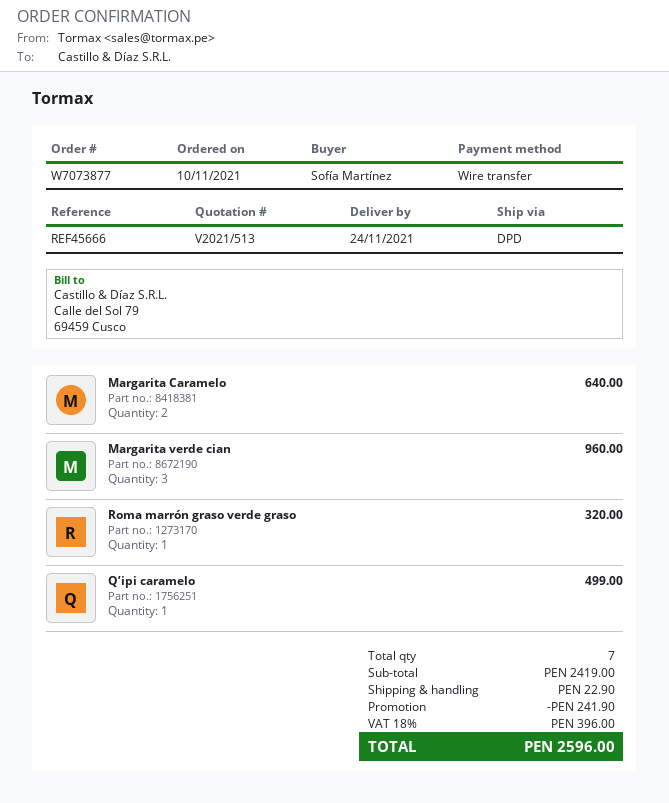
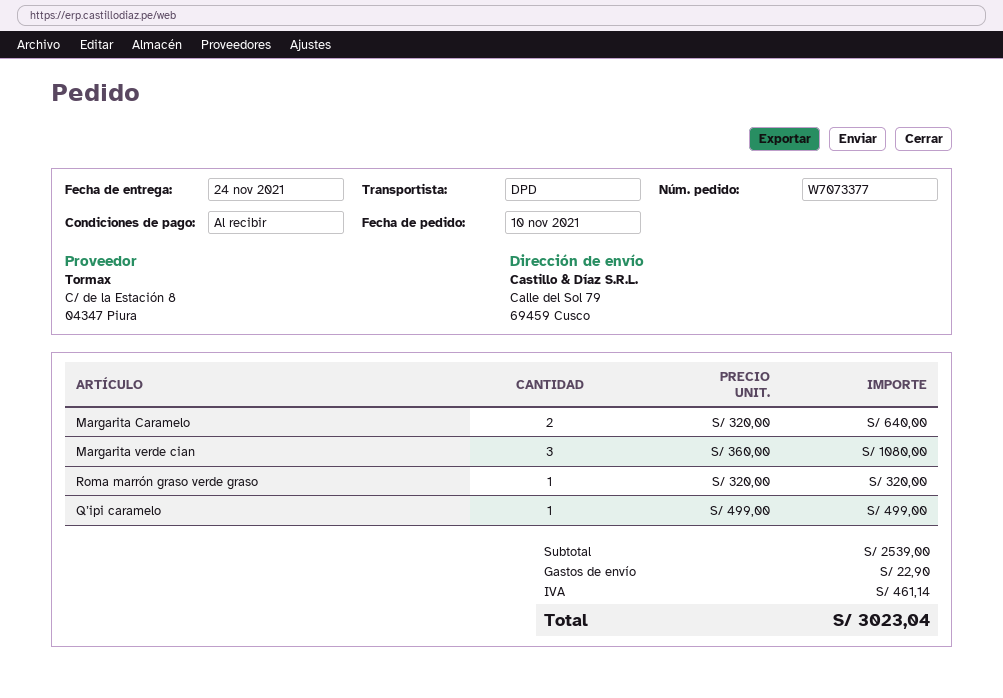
order number: W7073877 -> W7073377
Margarita verde cian: 3 for 960.00 -> 3 for 1080.00
subtotal: 2419.00 -> 2539.00
discount: 241.90 -> none
tax: 396.00 -> 461.14
total: 2596.00 -> 3023.04

